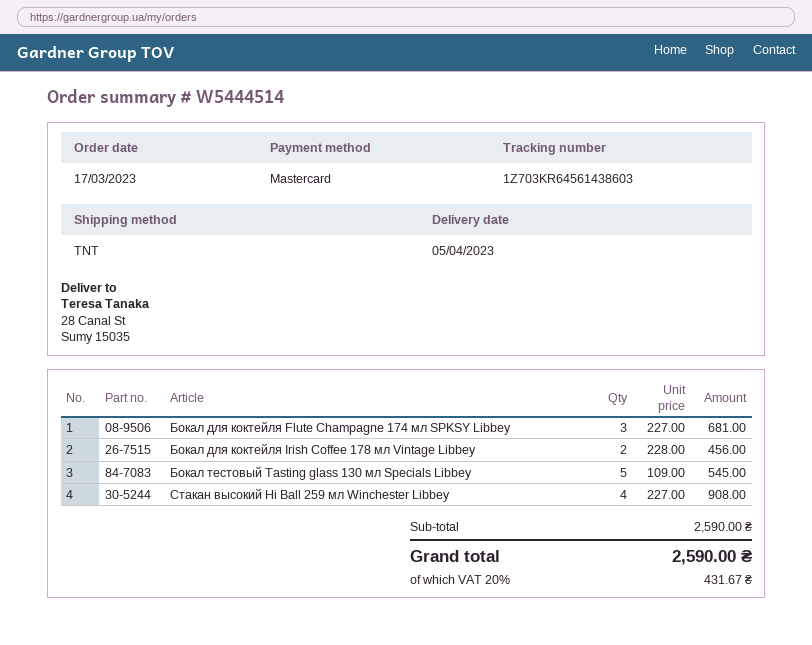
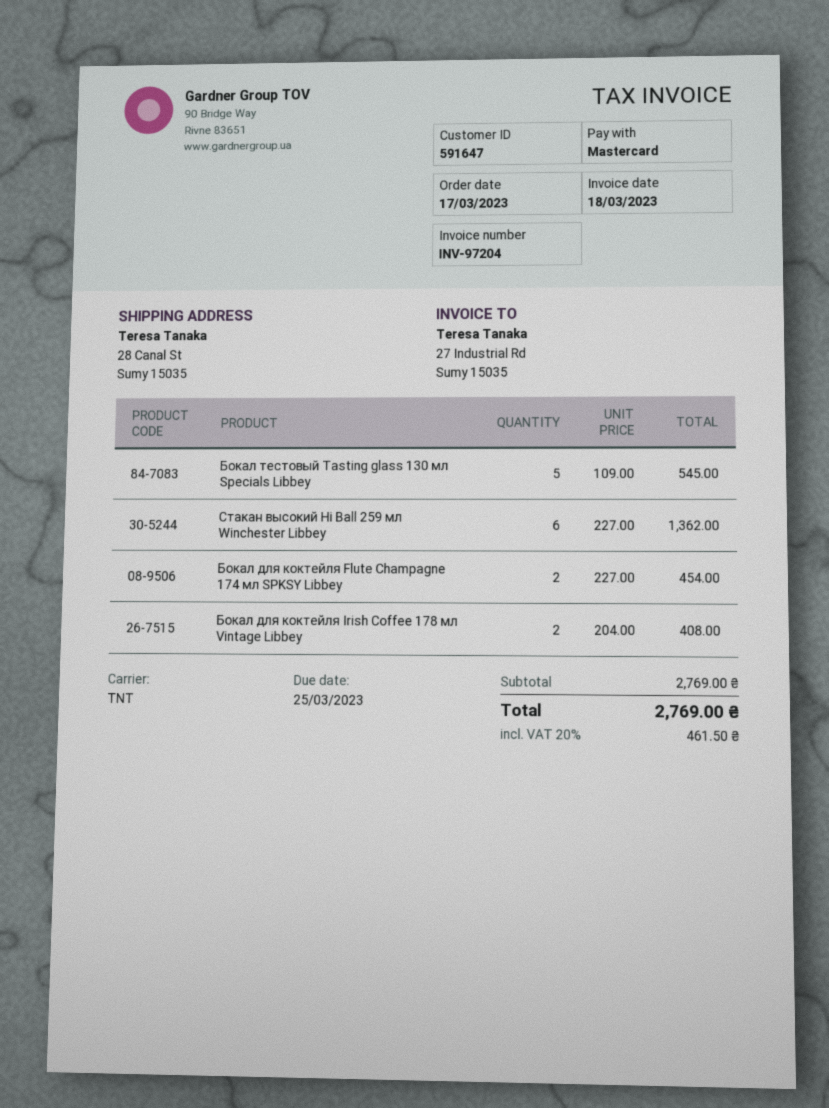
Бокал для коктейля Flute Champagne 174 мл SPKSY Libbey: 3 x 227.00 = 681.00 -> 2 x 227.00 = 454.00
Бокал для коктейля Irish Coffee 178 мл Vintage Libbey: 2 x 228.00 = 456.00 -> 2 x 204.00 = 408.00
Стакан высокий Hi Ball 259 мл Winchester Libbey: 4 x 227.00 = 908.00 -> 6 x 227.00 = 1362.00
subtotal: 2590.00 -> 2769.00
tax: 20% = 431.67 -> 20% = 461.50
total: 2590.00 -> 2769.00

